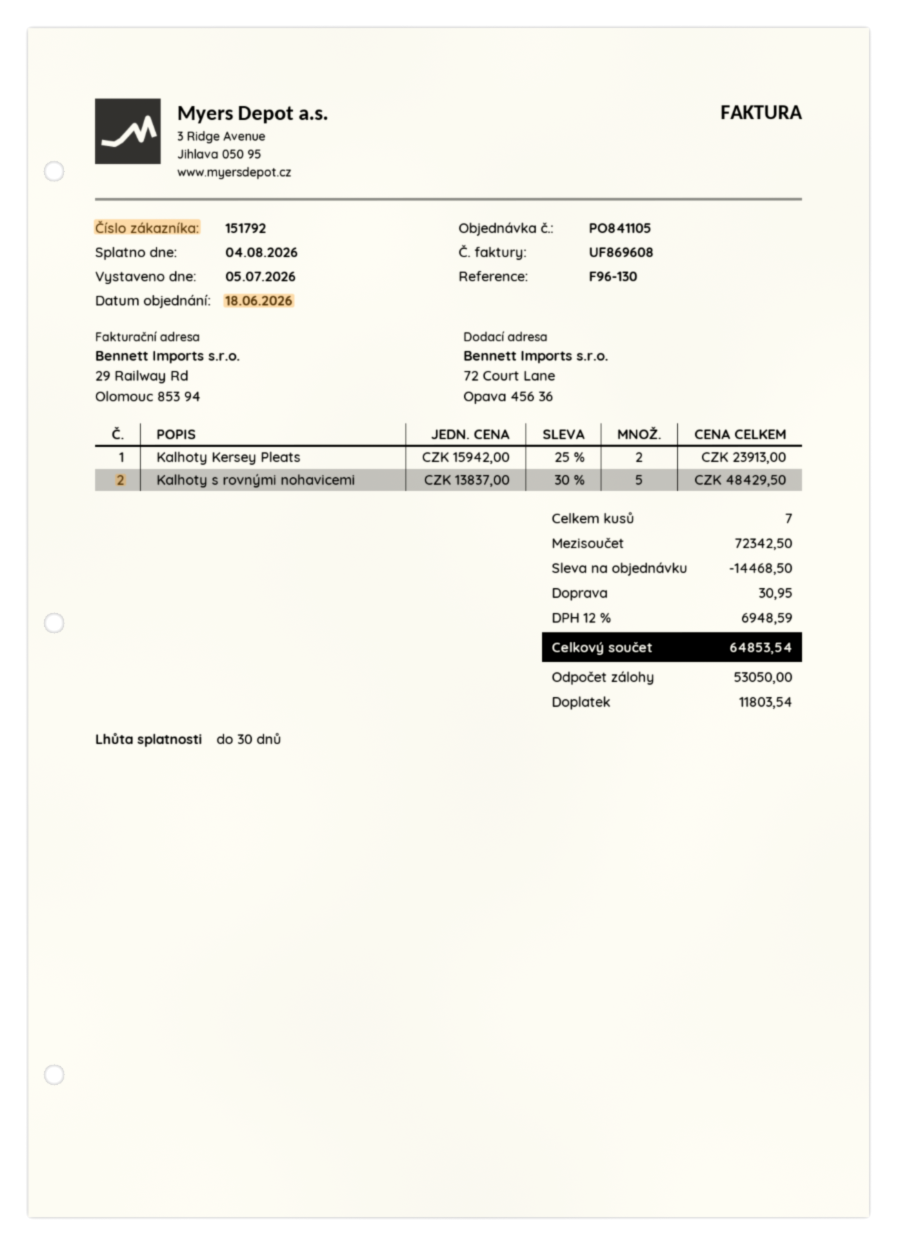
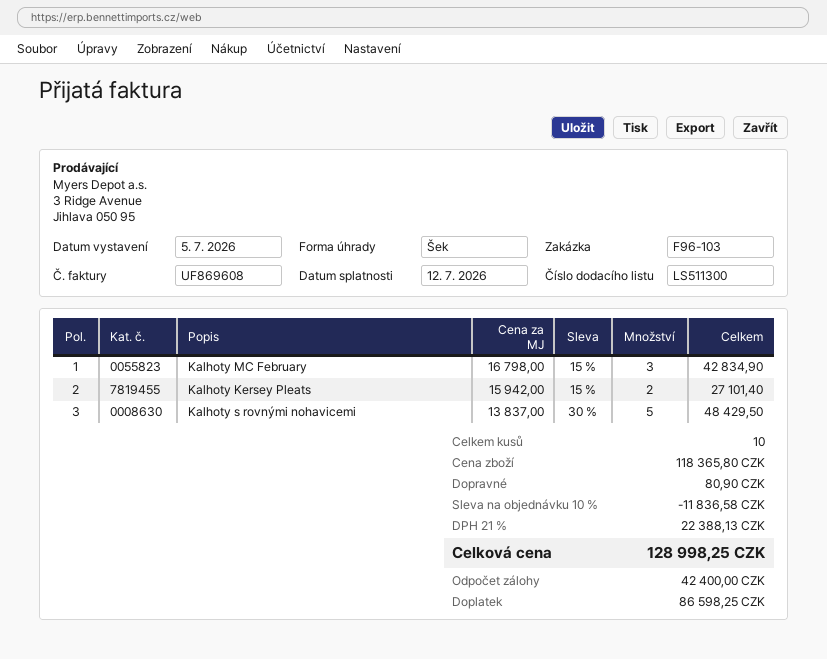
due date: 2026-08-04 -> 2026-07-12
reference: F96-130 -> F96-103
Kalhoty Kersey Pleats: 2 x 15942.00 - 25% = 23913.00 -> 2 x 15942.00 - 15% = 27101.40
Kalhoty MC February: none -> 3 x 16798.00 - 15% = 42834.90
total quantity: 7 -> 10
subtotal: 72342.50 -> 118365.80
discount: 14468.50 -> 11836.58
shipping: 30.95 -> 80.90
tax: 12% = 6948.59 -> 21% = 22388.13
total: 64853.54 -> 128998.25
deposit: 53050.00 -> 42400.00
balance: 11803.54 -> 86598.25

